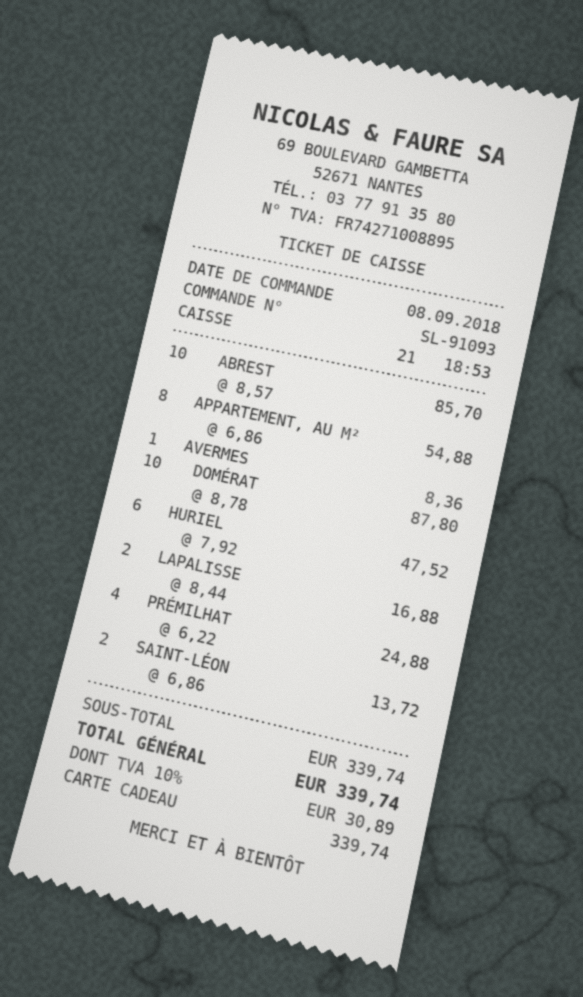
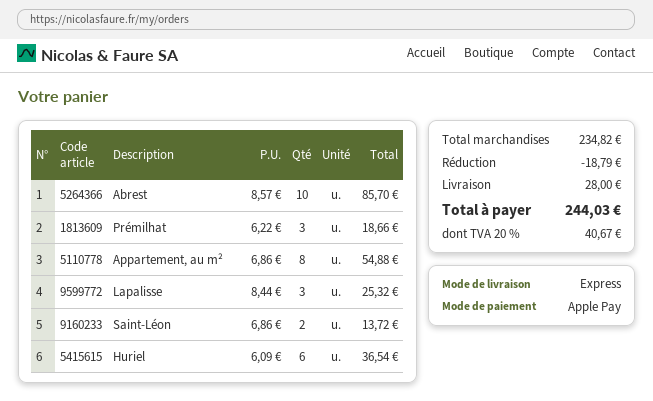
payment method: gift card -> Apple Pay
AVERMES: 1 x 8.36 = 8.36 -> none
DOMÉRAT: 10 x 8.78 = 87.80 -> none
HURIEL: 6 x 7.92 = 47.52 -> 6 x 6.09 = 36.54
LAPALISSE: 2 x 8.44 = 16.88 -> 3 x 8.44 = 25.32
PRÉMILHAT: 4 x 6.22 = 24.88 -> 3 x 6.22 = 18.66
subtotal: 339.74 -> 234.82
discount: none -> 18.79
shipping: none -> 28.00
tax: 10% = 30.89 -> 20% = 40.67
total: 339.74 -> 244.03

